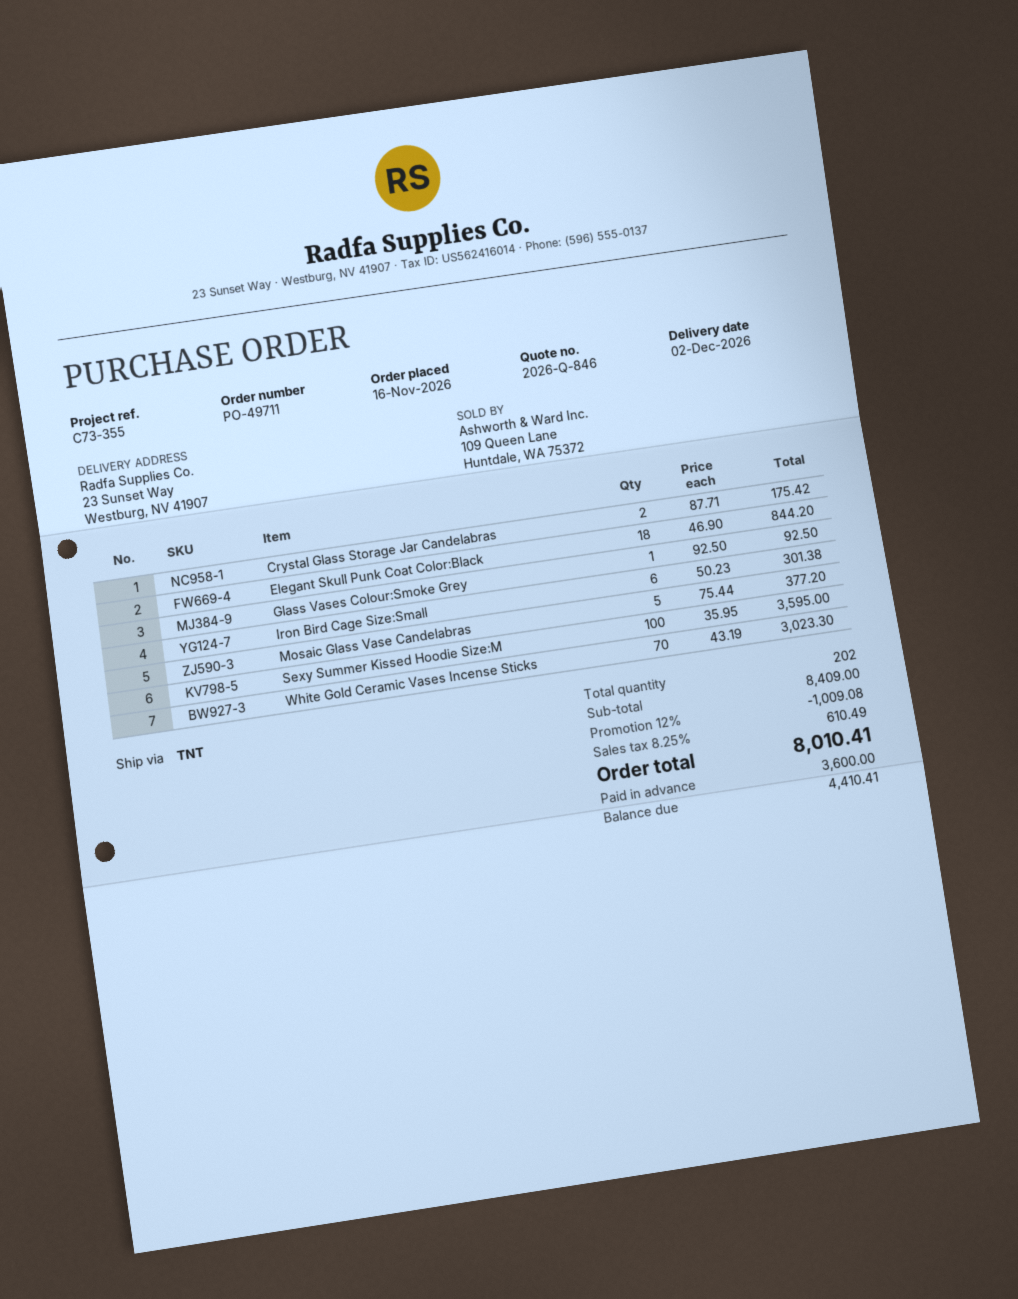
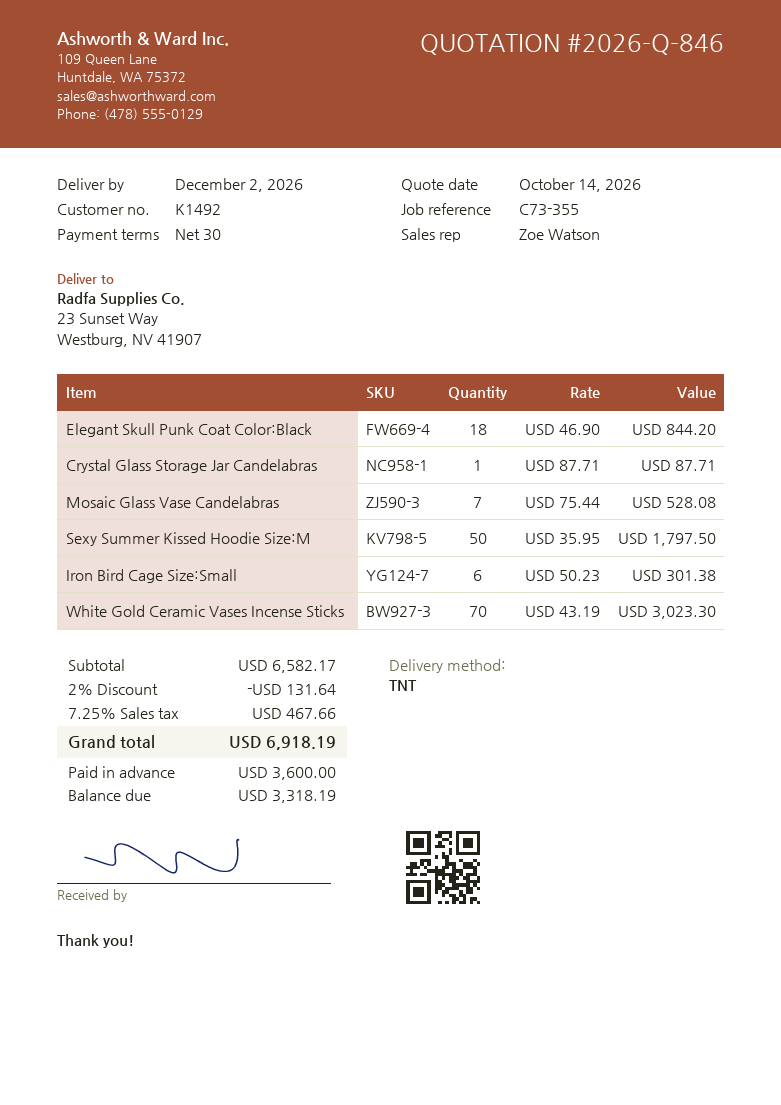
Crystal Glass Storage Jar Candelabras: 2 x 87.71 = 175.42 -> 1 x 87.71 = 87.71
Glass Vases Colour:Smoke Grey: 1 x 92.50 = 92.50 -> none
Mosaic Glass Vase Candelabras: 5 x 75.44 = 377.20 -> 7 x 75.44 = 528.08
Sexy Summer Kissed Hoodie Size:M: 100 x 35.95 = 3595.00 -> 50 x 35.95 = 1797.50
subtotal: 8409.00 -> 6582.17
discount: 12% = 1009.08 -> 2% = 131.64
tax: 8.25% = 610.49 -> 7.25% = 467.66
total: 8010.41 -> 6918.19
balance: 4410.41 -> 3318.19

